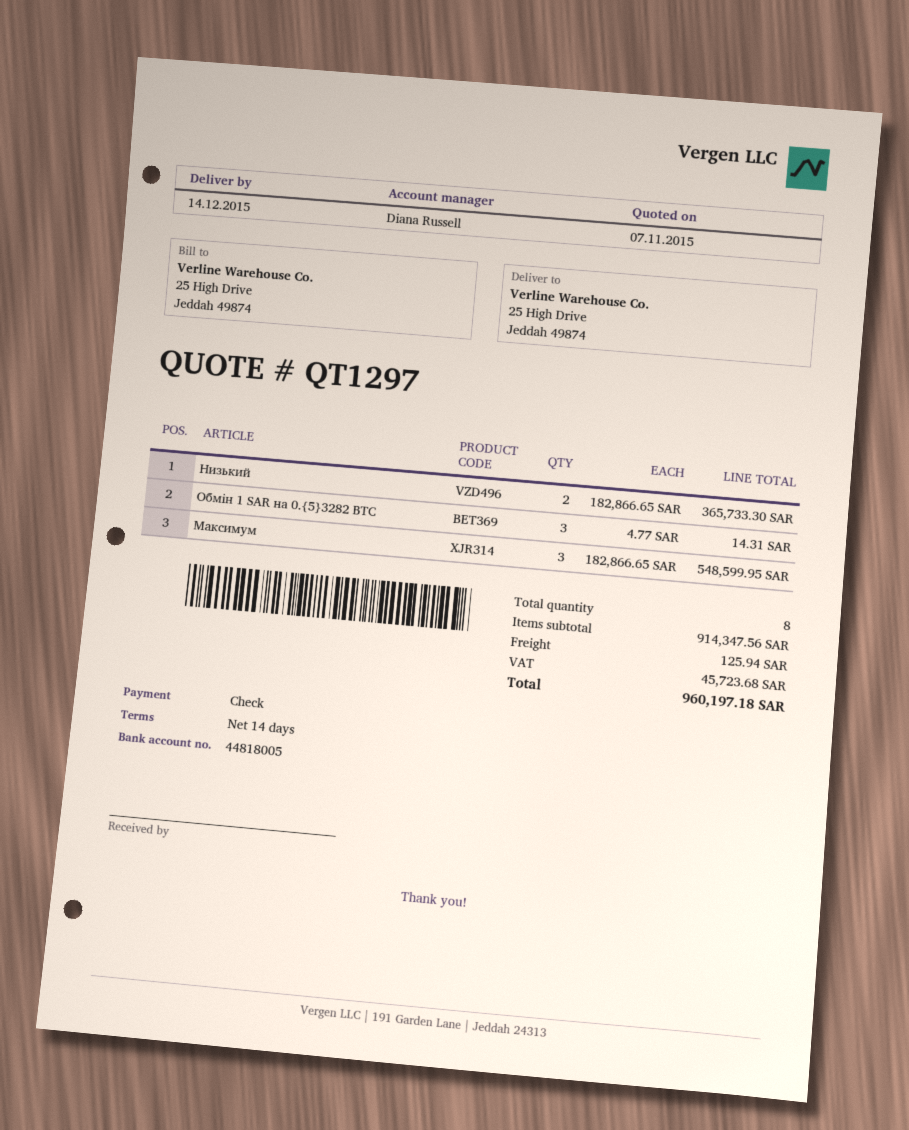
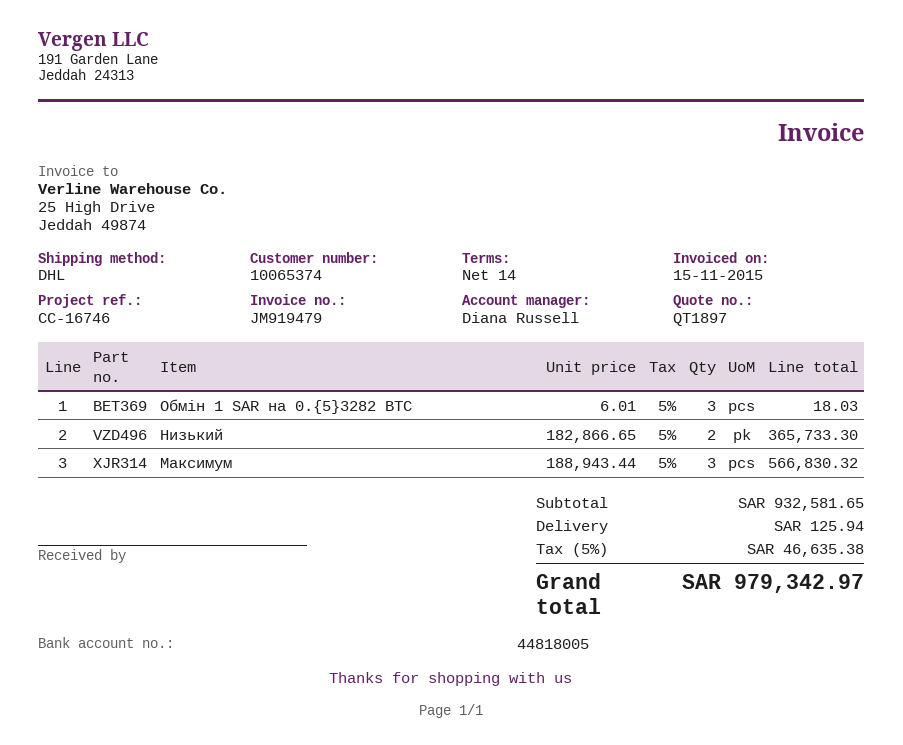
quote number: QT1297 -> QT1897
Обмін 1 SAR на 0.{5}3282 BTC: 3 x 4.77 = 14.31 -> 3 x 6.01 = 18.03
Максимум: 3 x 182866.65 = 548599.95 -> 3 x 188943.44 = 566830.32
subtotal: 914347.56 -> 932581.65
tax: 45723.68 -> 46635.38
total: 960197.18 -> 979342.97

